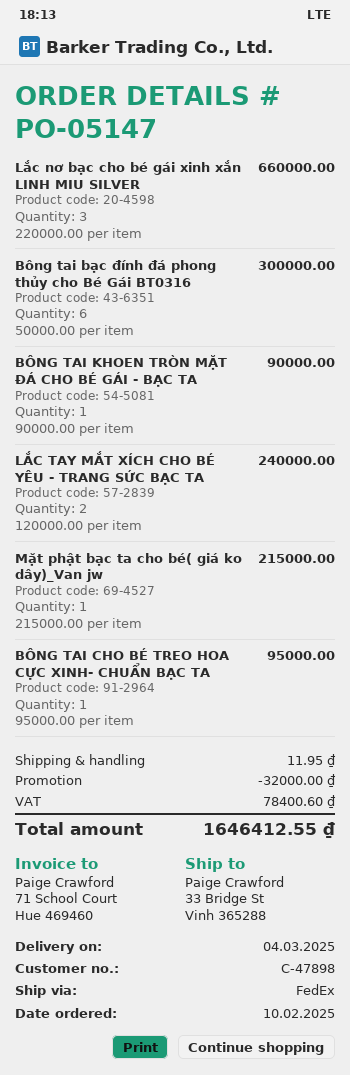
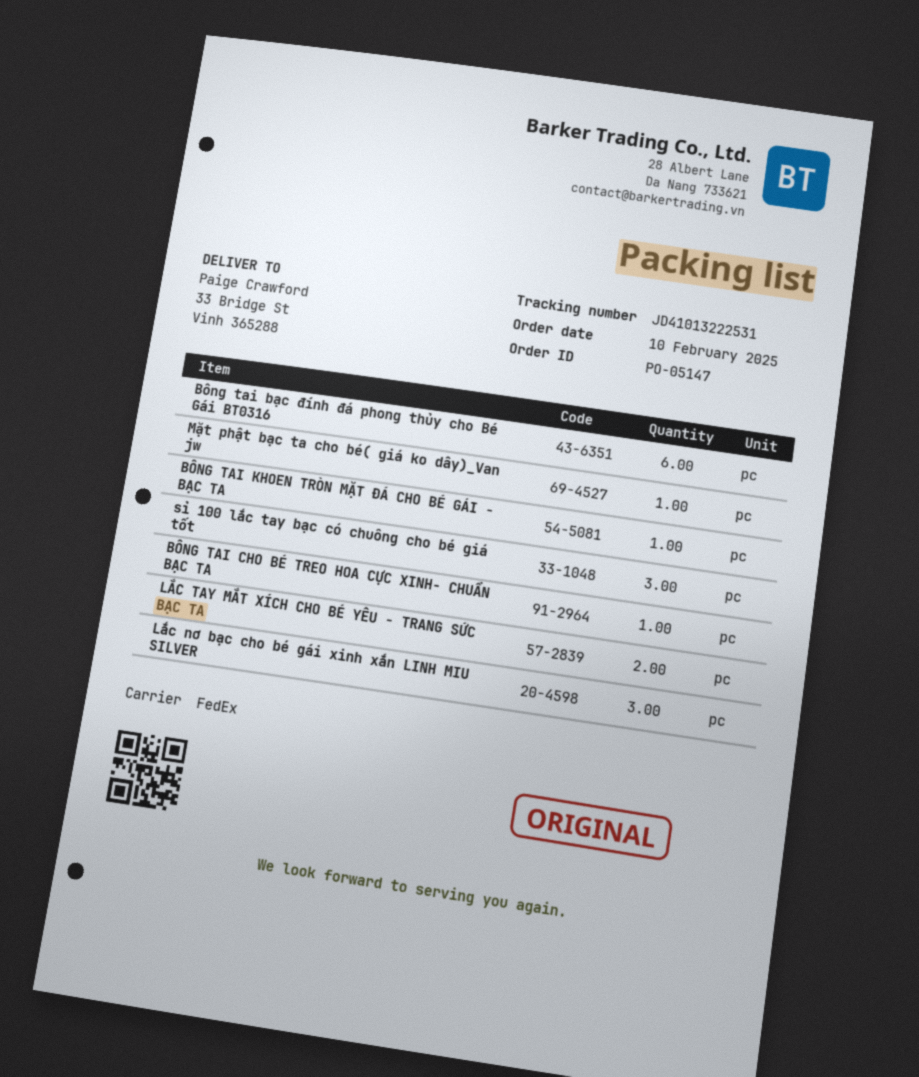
sỉ 100 lắc tay bạc có chuông cho bé giá tốt: none -> 3

